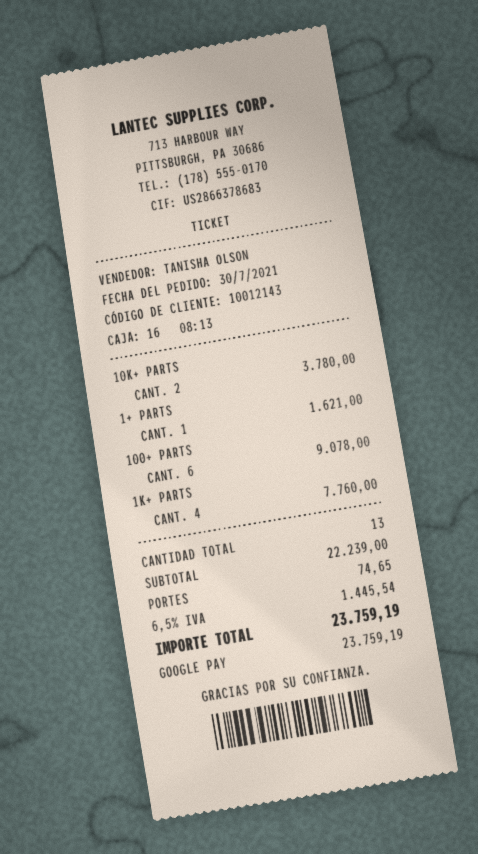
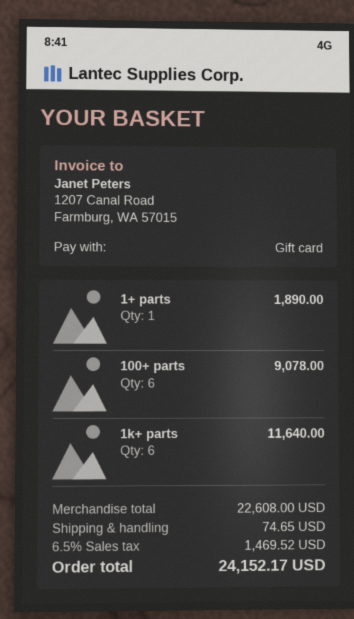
payment method: Google Pay -> gift card
10K+ PARTS: 2 for 3780.00 -> none
1+ PARTS: 1 for 1621.00 -> 1 for 1890.00
1K+ PARTS: 4 for 7760.00 -> 6 for 11640.00
subtotal: 22239.00 -> 22608.00
tax: 6.5% = 1445.54 -> 6.5% = 1469.52
total: 23759.19 -> 24152.17

